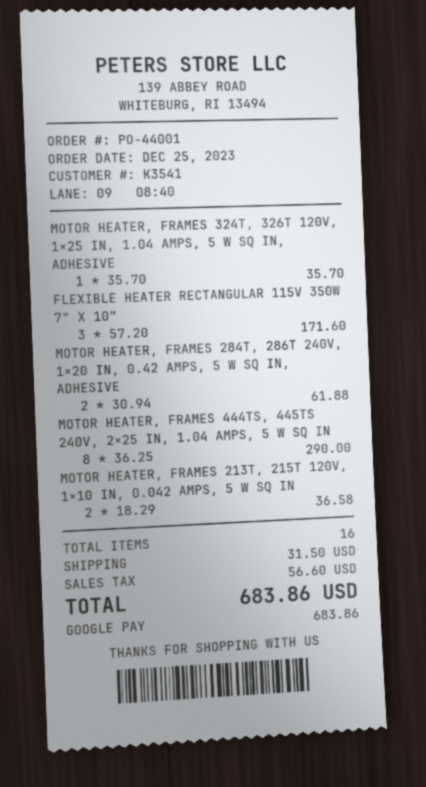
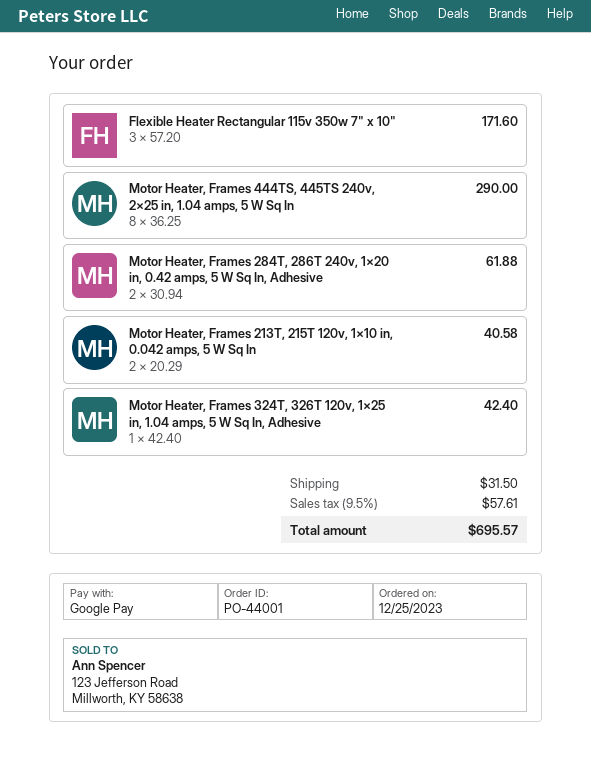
MOTOR HEATER, FRAMES 324T, 326T 120V, 1×25 IN, 1.04 AMPS, 5 W SQ IN, ADHESIVE: 1 x 35.70 = 35.70 -> 1 x 42.40 = 42.40
MOTOR HEATER, FRAMES 213T, 215T 120V, 1×10 IN, 0.042 AMPS, 5 W SQ IN: 2 x 18.29 = 36.58 -> 2 x 20.29 = 40.58
tax: 56.60 -> 57.61
total: 683.86 -> 695.57

